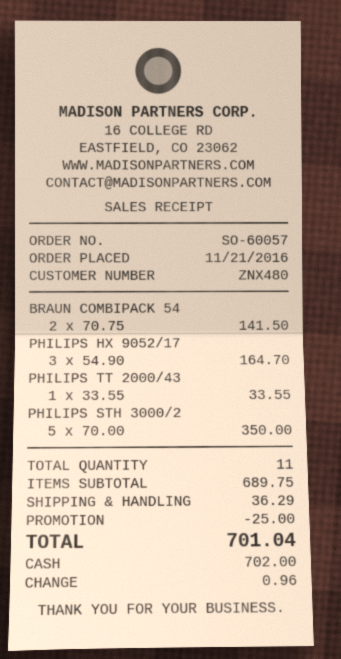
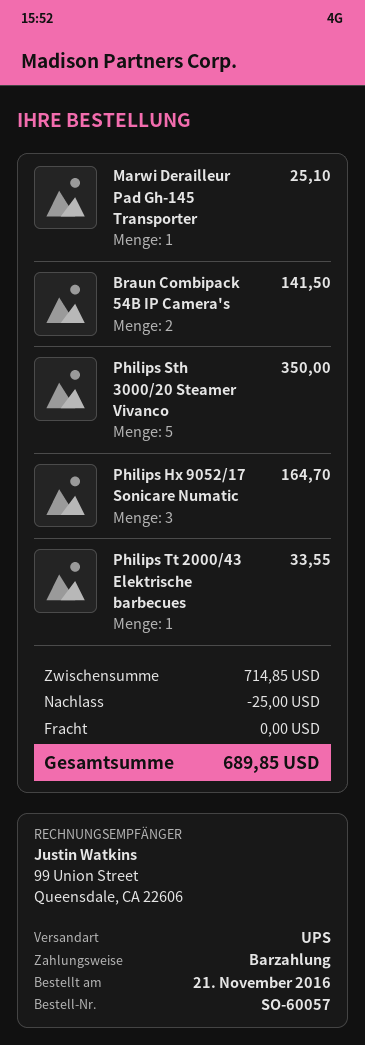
Marwi Derailleur Pad Gh-145 Transporter: none -> 1 for 25.10
subtotal: 689.75 -> 714.85
shipping: 36.29 -> 0.00
total: 701.04 -> 689.85

